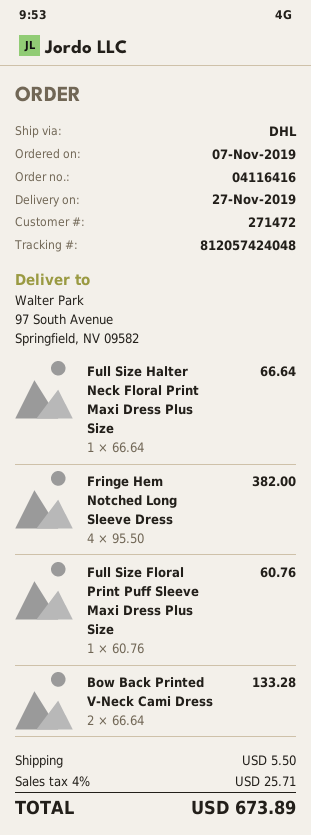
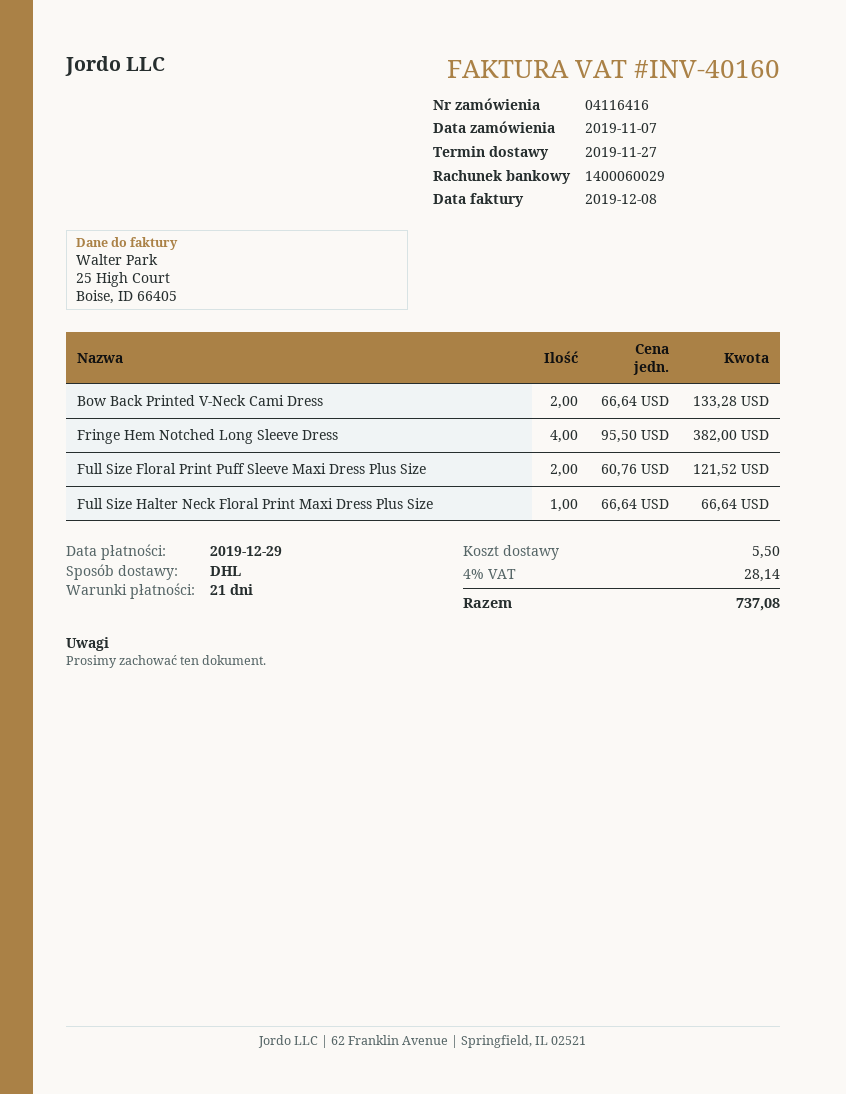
Full Size Floral Print Puff Sleeve Maxi Dress Plus Size: 1 x 60.76 = 60.76 -> 2 x 60.76 = 121.52
tax: 4% = 25.71 -> 4% = 28.14
total: 673.89 -> 737.08

